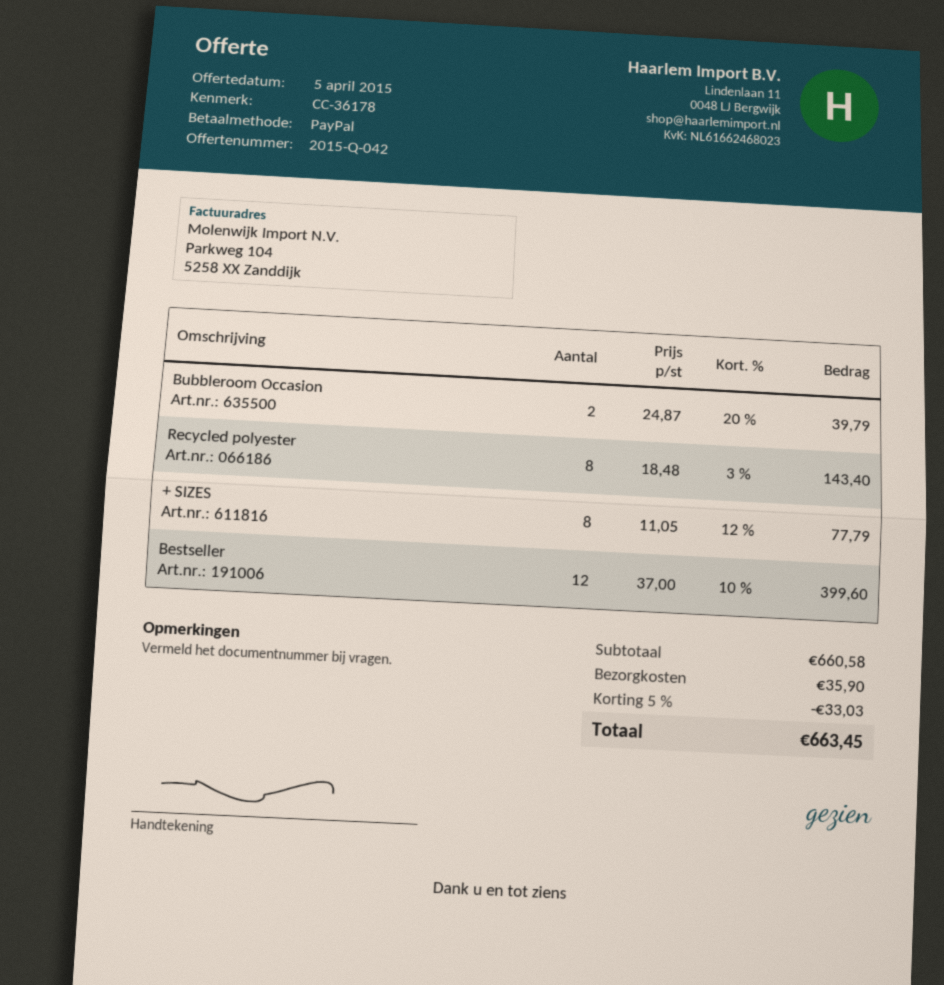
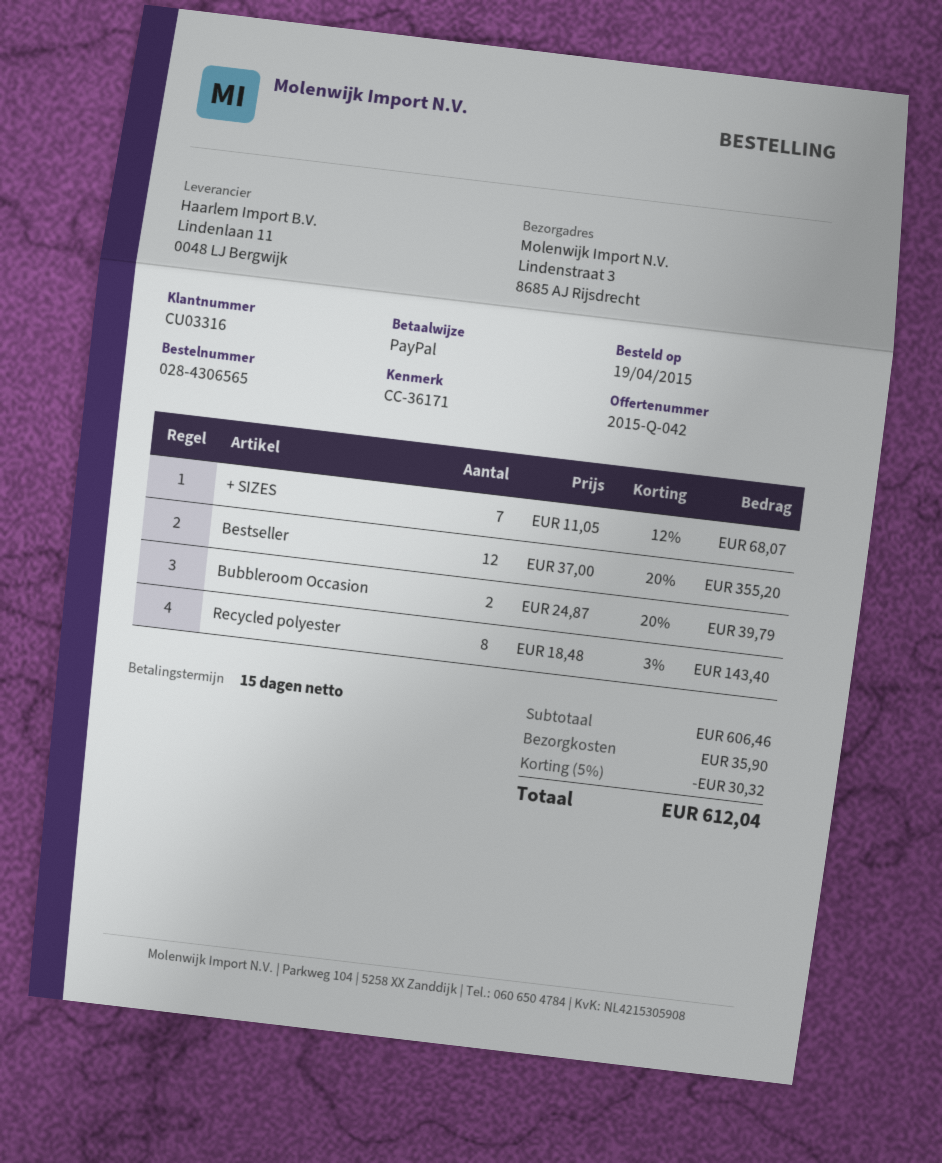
reference: CC-36178 -> CC-36171
+ SIZES: 8 x 11.05 - 12% = 77.79 -> 7 x 11.05 - 12% = 68.07
Bestseller: 12 x 37.00 - 10% = 399.60 -> 12 x 37.00 - 20% = 355.20
subtotal: 660.58 -> 606.46
discount: 5% = 33.03 -> 5% = 30.32
total: 663.45 -> 612.04

